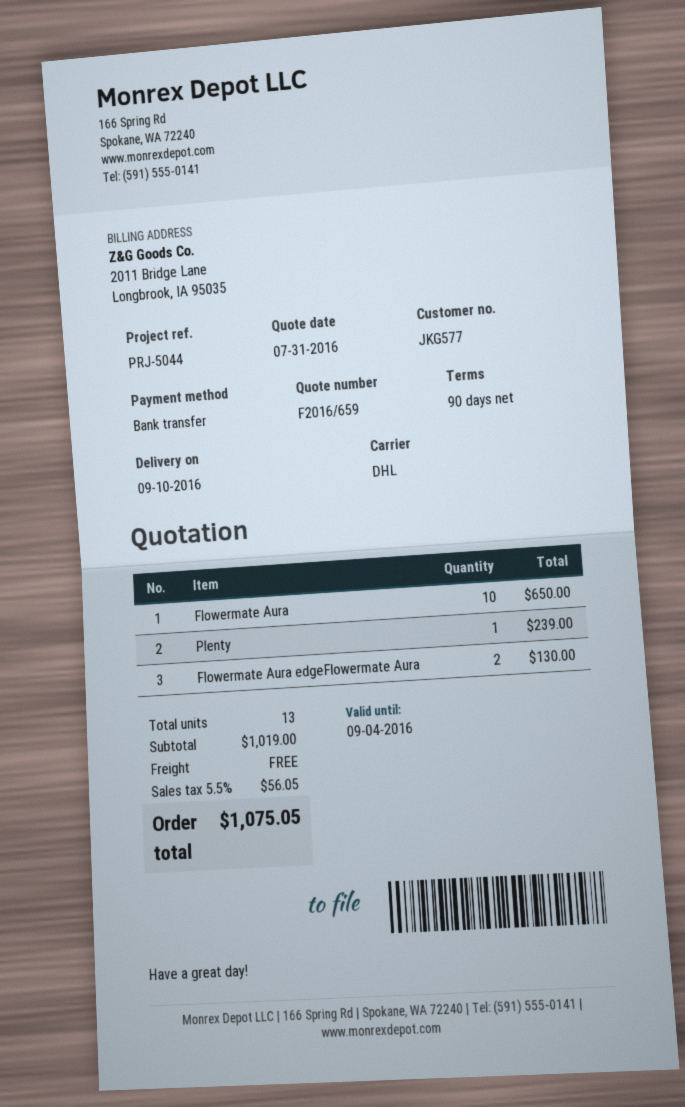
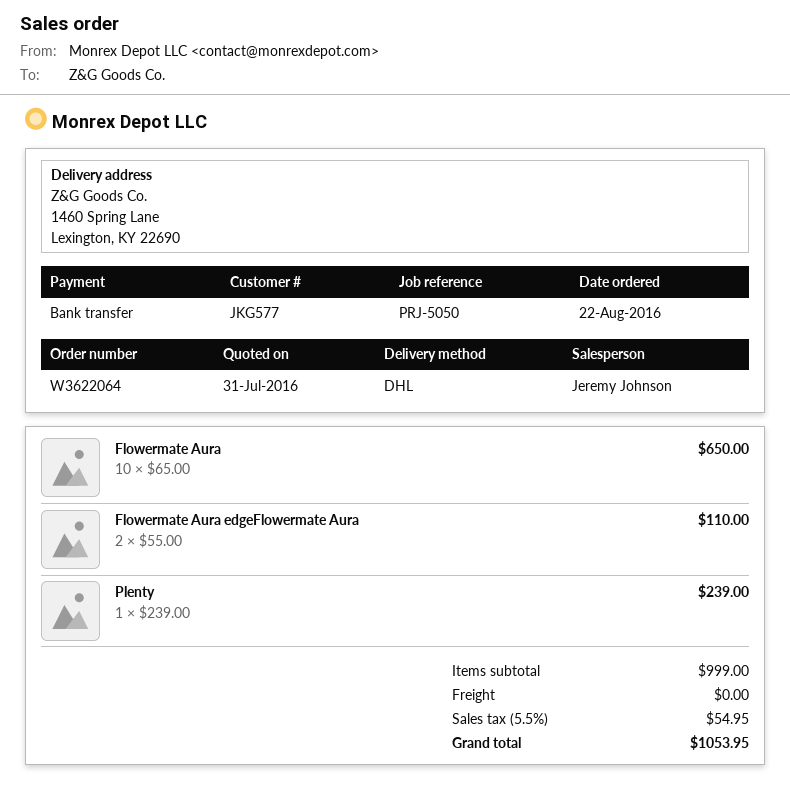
reference: PRJ-5044 -> PRJ-5050
Flowermate Aura edgeFlowermate Aura: 2 for 130.00 -> 2 for 110.00
subtotal: 1019.00 -> 999.00
tax: 5.5% = 56.05 -> 5.5% = 54.95
total: 1075.05 -> 1053.95

